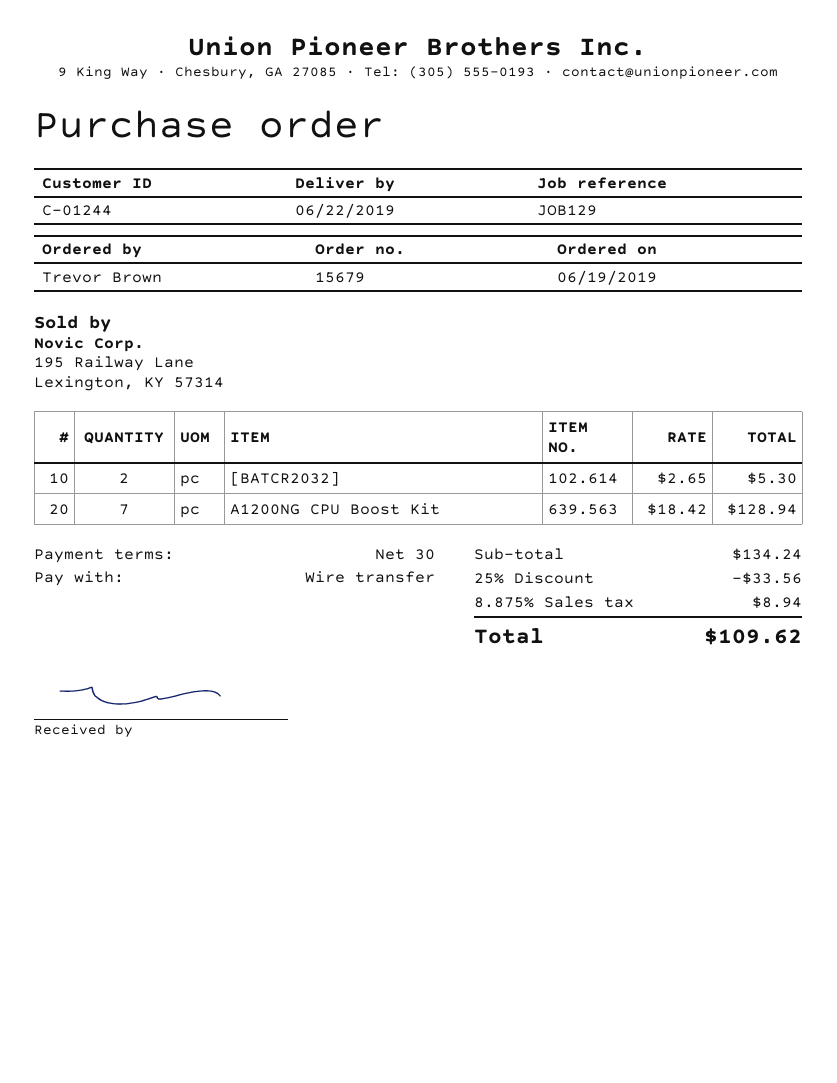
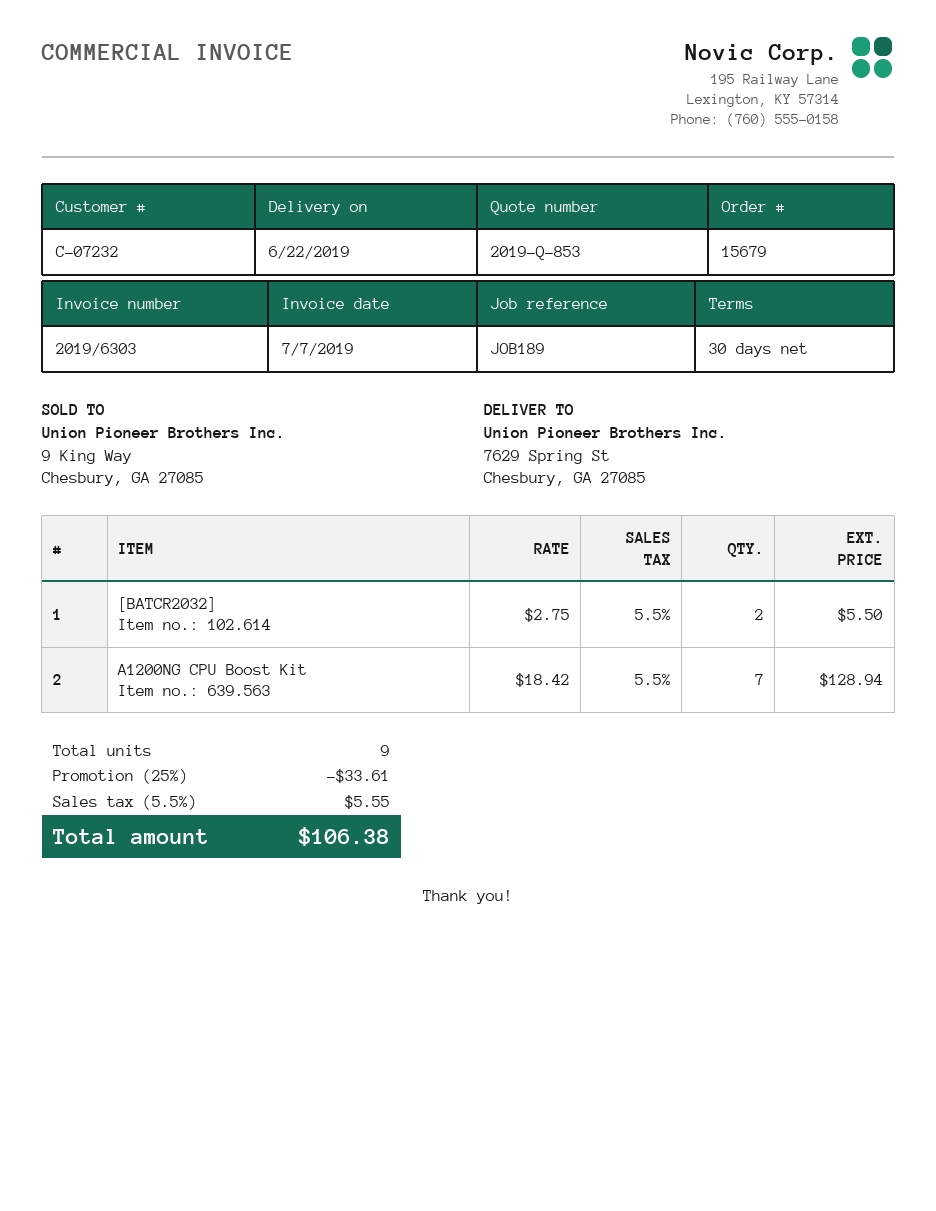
customer number: C-01244 -> C-07232
reference: JOB129 -> JOB189
[BATCR2032]: 2 x 2.65 = 5.30 -> 2 x 2.75 = 5.50
discount: 25% = 33.56 -> 25% = 33.61
tax: 8.875% = 8.94 -> 5.5% = 5.55
total: 109.62 -> 106.38

